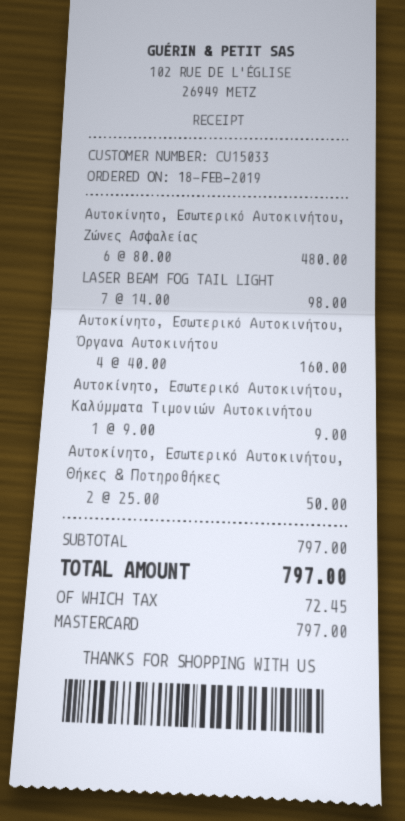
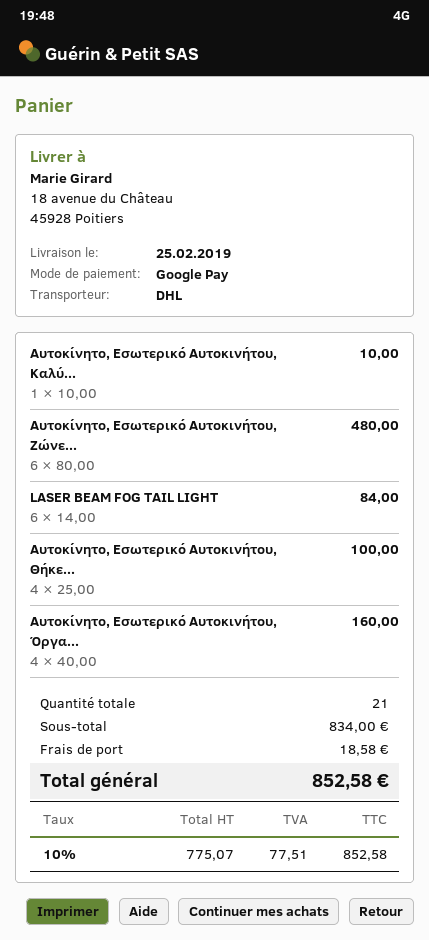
payment method: Mastercard -> Google Pay
LASER BEAM FOG TAIL LIGHT: 7 x 14.00 = 98.00 -> 6 x 14.00 = 84.00
Αυτοκίνητο, Εσωτερικό Αυτοκινήτου, Καλύμματα Τιμονιών Αυτοκινήτου: 1 x 9.00 = 9.00 -> 1 x 10.00 = 10.00
Αυτοκίνητο, Εσωτερικό Αυτοκινήτου, Θήκες & Ποτηροθήκες: 2 x 25.00 = 50.00 -> 4 x 25.00 = 100.00
subtotal: 797.00 -> 834.00
shipping: none -> 18.58
tax: 72.45 -> 77.51
total: 797.00 -> 852.58

